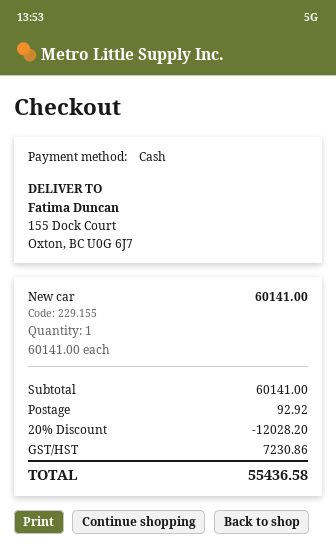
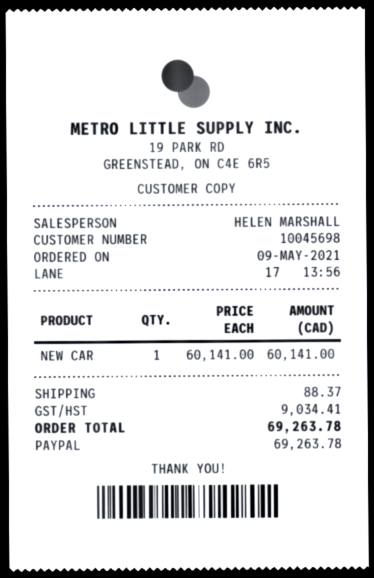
payment method: cash -> PayPal
discount: 20% = 12028.20 -> none
shipping: 92.92 -> 88.37
tax: 7230.86 -> 9034.41
total: 55436.58 -> 69263.78

